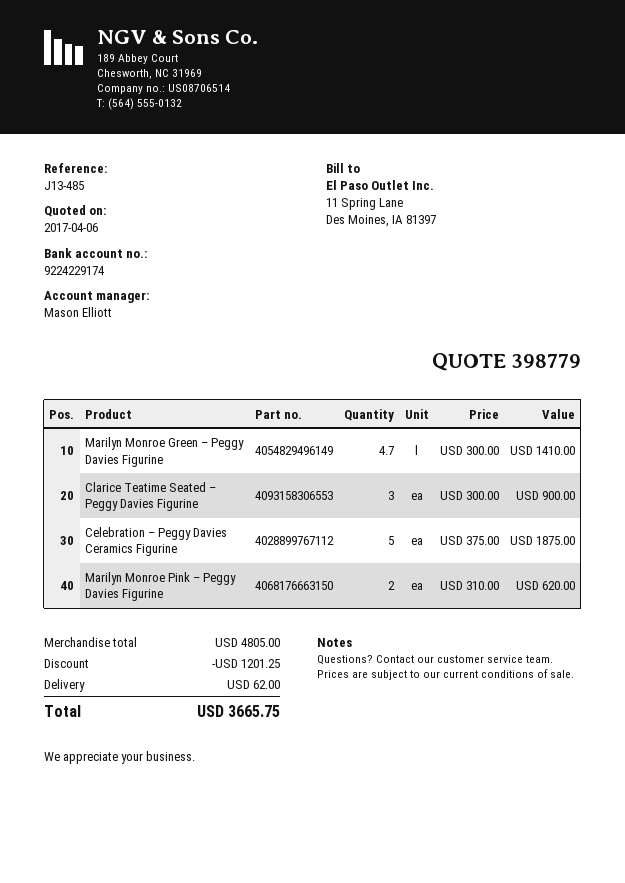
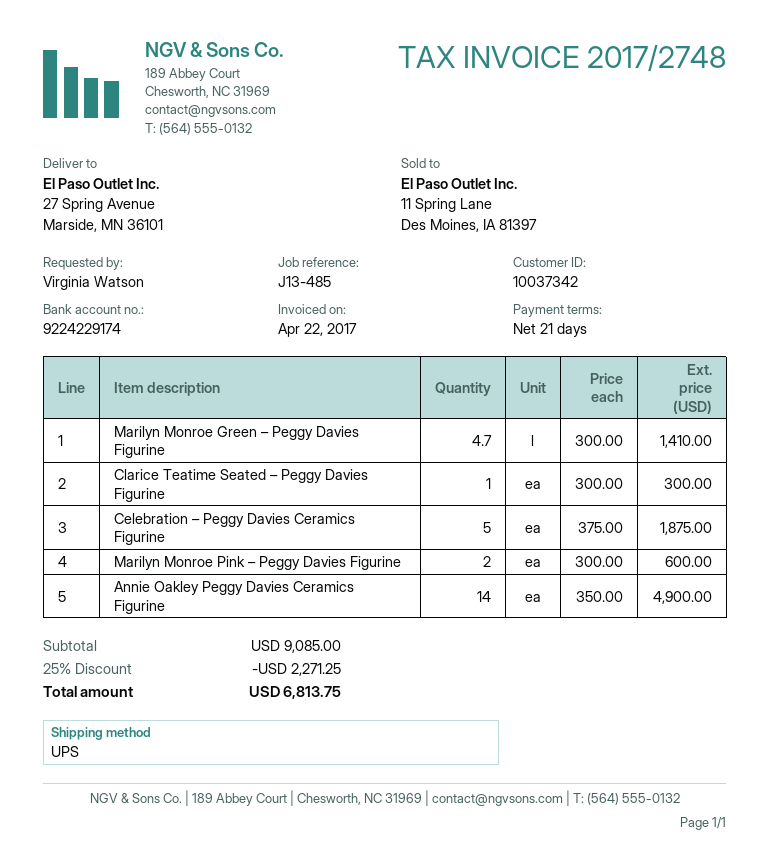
Clarice Teatime Seated – Peggy Davies Figurine: 3 x 300.00 = 900.00 -> 1 x 300.00 = 300.00
Marilyn Monroe Pink – Peggy Davies Figurine: 2 x 310.00 = 620.00 -> 2 x 300.00 = 600.00
Annie Oakley Peggy Davies Ceramics Figurine: none -> 14 x 350.00 = 4900.00
subtotal: 4805.00 -> 9085.00
discount: 1201.25 -> 2271.25
shipping: 62.00 -> none
total: 3665.75 -> 6813.75

